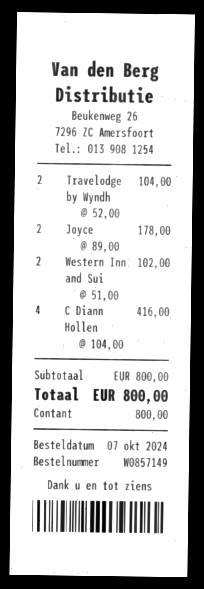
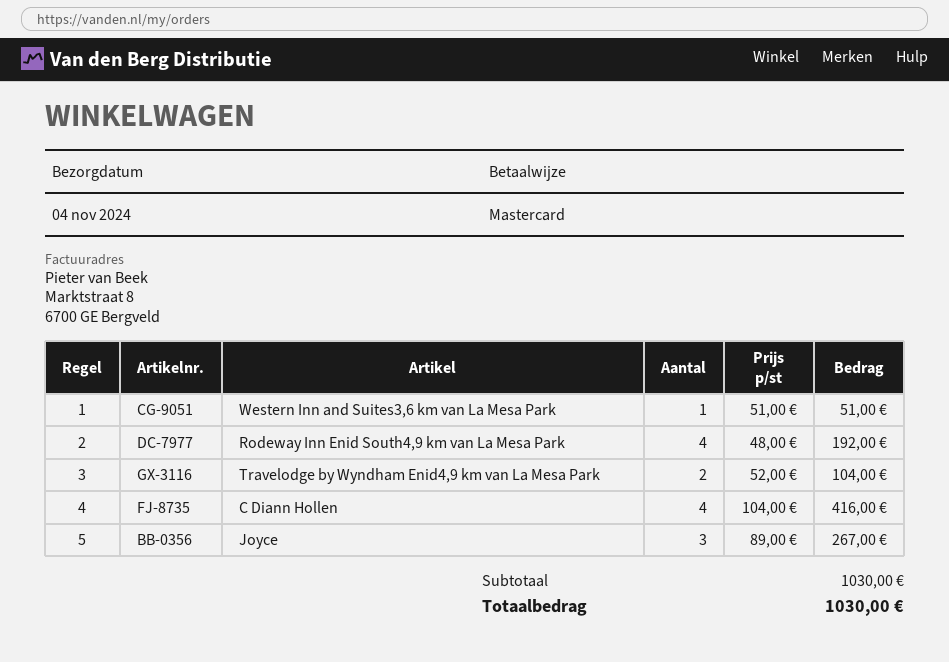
payment method: cash -> Mastercard
Joyce: 2 x 89.00 = 178.00 -> 3 x 89.00 = 267.00
Western Inn and Sui: 2 x 51.00 = 102.00 -> 1 x 51.00 = 51.00
Rodeway Inn Enid South4,9 km van La Mesa Park: none -> 4 x 48.00 = 192.00
subtotal: 800.00 -> 1030.00
total: 800.00 -> 1030.00

